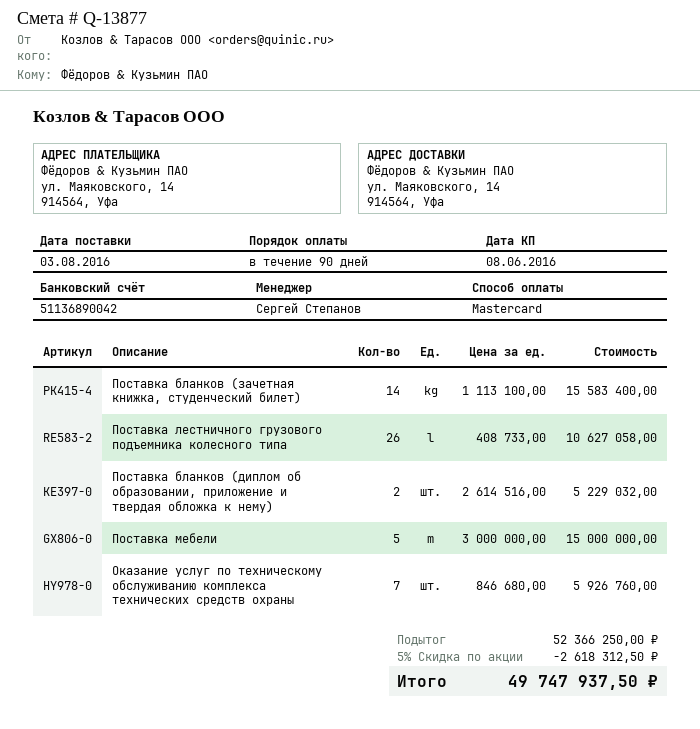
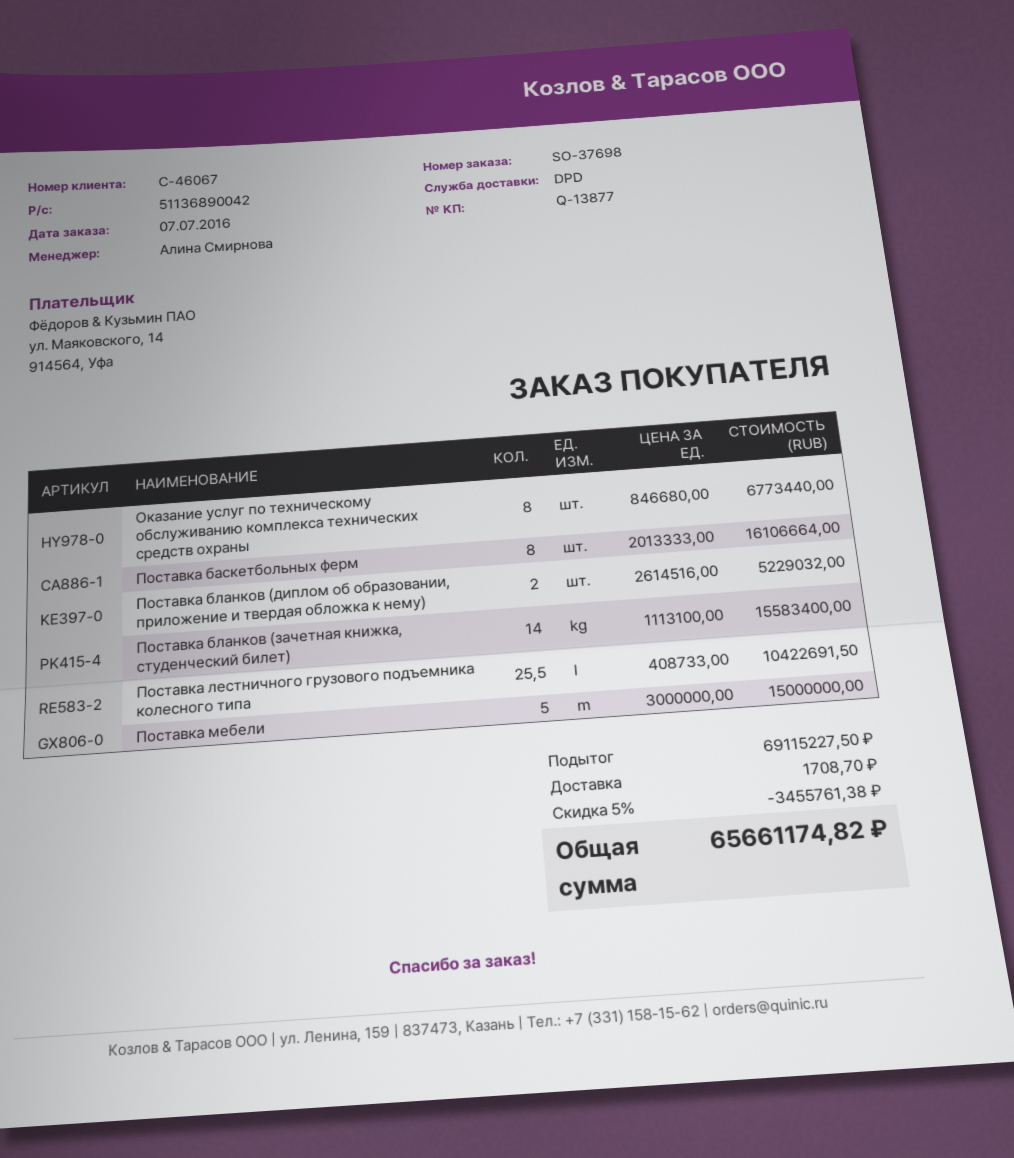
sales rep: Сергей Степанов -> Алина Смирнова
Поставка лестничного грузового подъемника колесного типа: 26 x 408733.00 = 10627058.00 -> 25.5 x 408733.00 = 10422691.50
Оказание услуг по техническому обслуживанию комплекса технических средств охраны: 7 x 846680.00 = 5926760.00 -> 8 x 846680.00 = 6773440.00
Поставка баскетбольных ферм: none -> 8 x 2013333.00 = 16106664.00
subtotal: 52366250.00 -> 69115227.50
discount: 5% = 2618312.50 -> 5% = 3455761.38
shipping: none -> 1708.70
total: 49747937.50 -> 65661174.82

